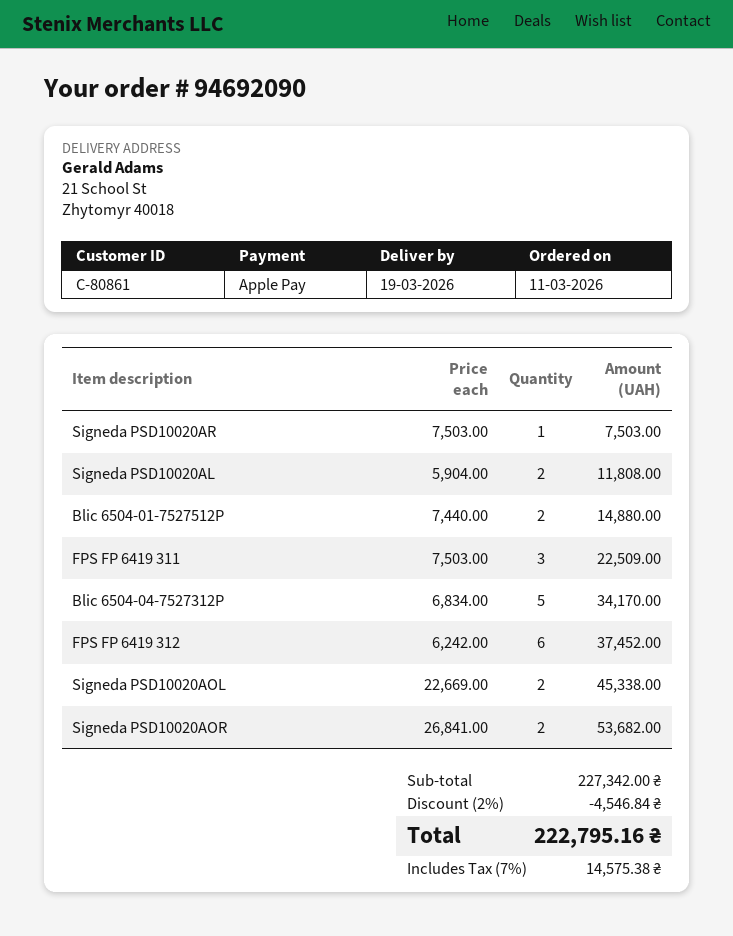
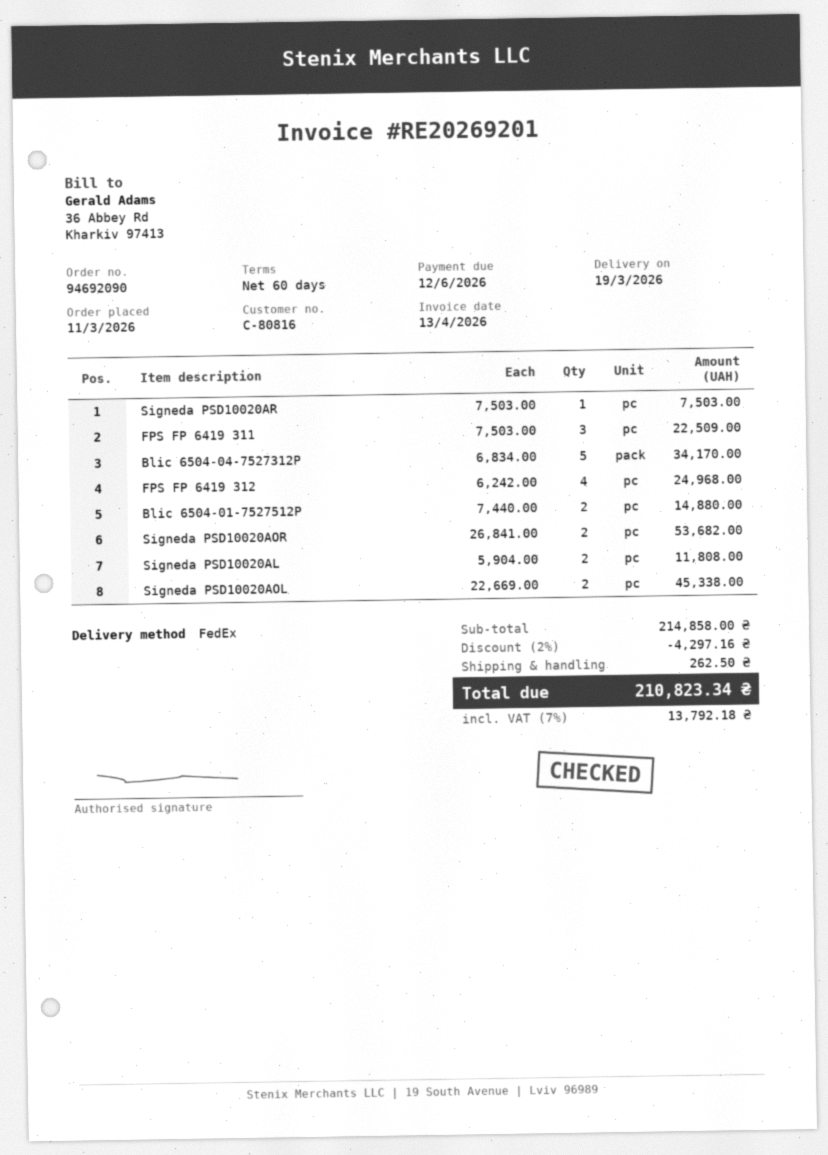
customer number: C-80861 -> C-80816
FPS FP 6419 312: 6 x 6242.00 = 37452.00 -> 4 x 6242.00 = 24968.00
subtotal: 227342.00 -> 214858.00
discount: 2% = 4546.84 -> 2% = 4297.16
shipping: none -> 262.50
tax: 7% = 14575.38 -> 7% = 13792.18
total: 222795.16 -> 210823.34

